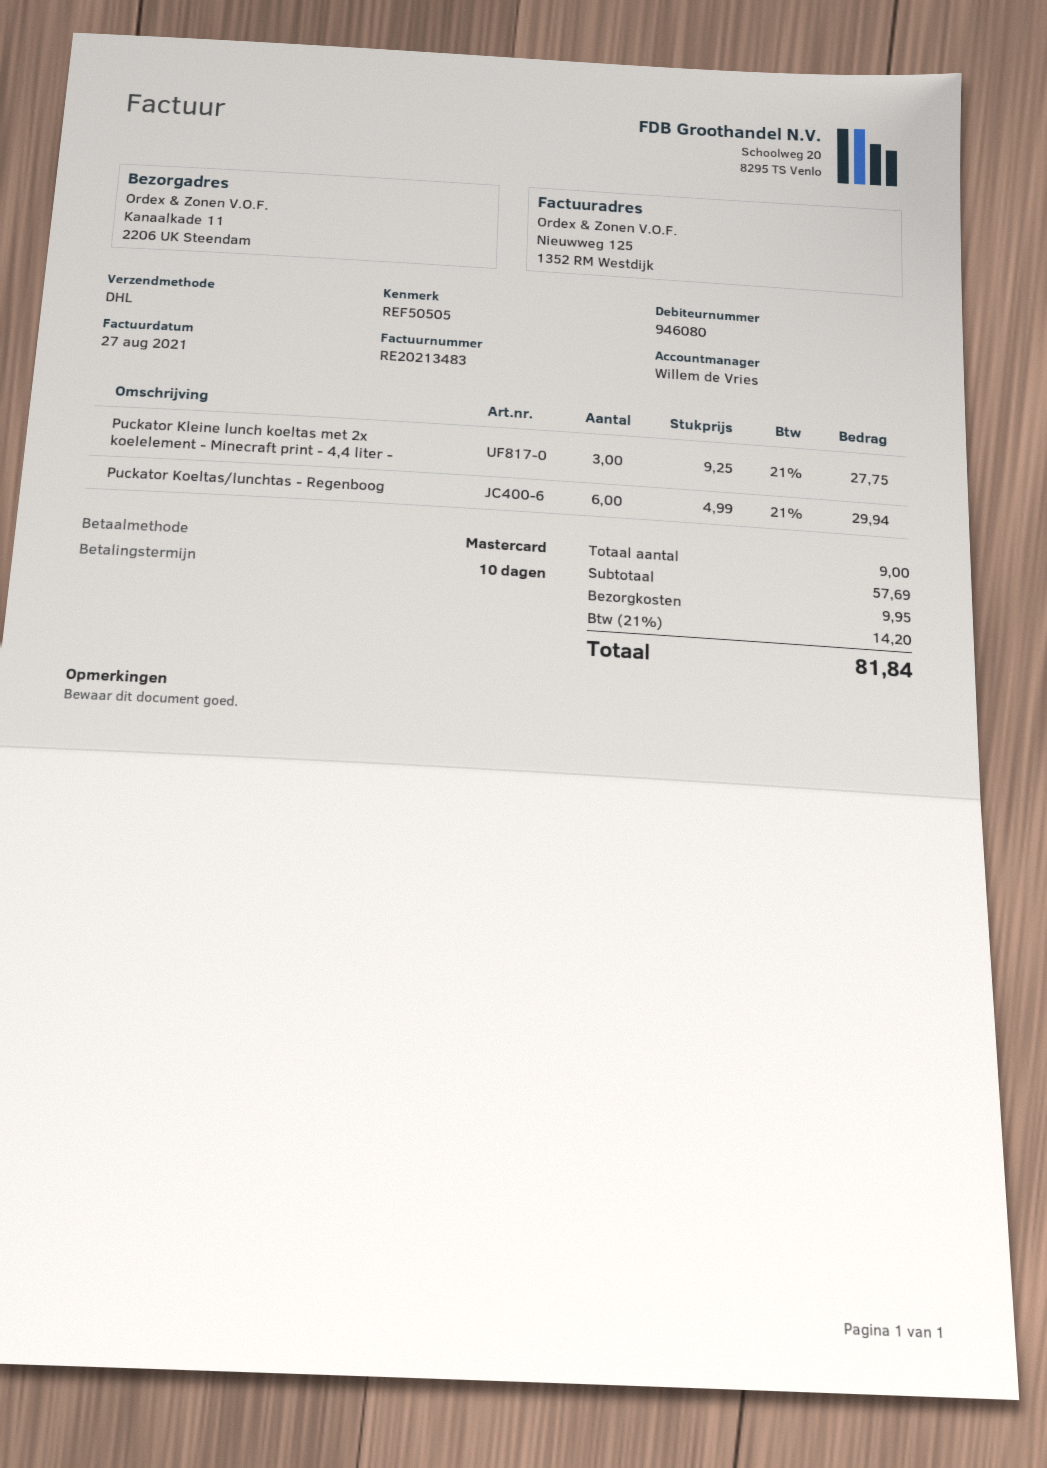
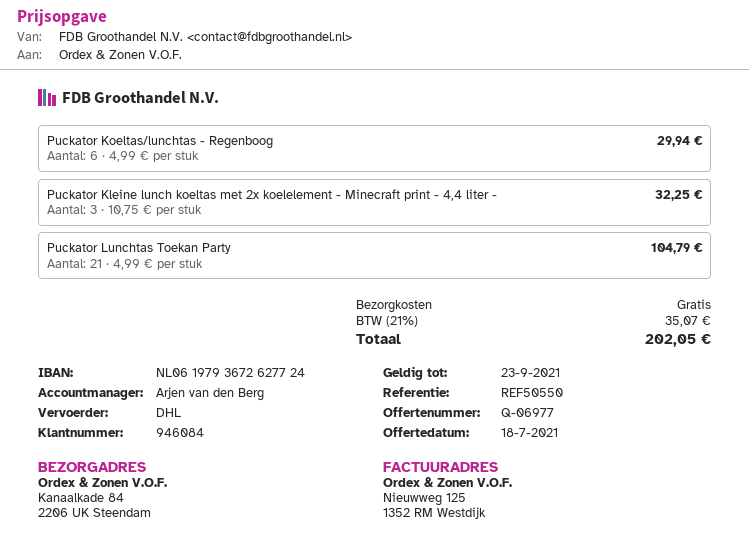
customer number: 946080 -> 946084
reference: REF50505 -> REF50550
sales rep: Willem de Vries -> Arjen van den Berg
ship to: Kanaalkade 11, 2206 UK Steendam -> Kanaalkade 84, 2206 UK Steendam
Puckator Kleine lunch koeltas met 2x koelelement - Minecraft print - 4,4 liter -: 3 x 9.25 = 27.75 -> 3 x 10.75 = 32.25
Puckator Lunchtas Toekan Party: none -> 21 x 4.99 = 104.79
shipping: 9.95 -> 0.00
tax: 21% = 14.20 -> 21% = 35.07
total: 81.84 -> 202.05

